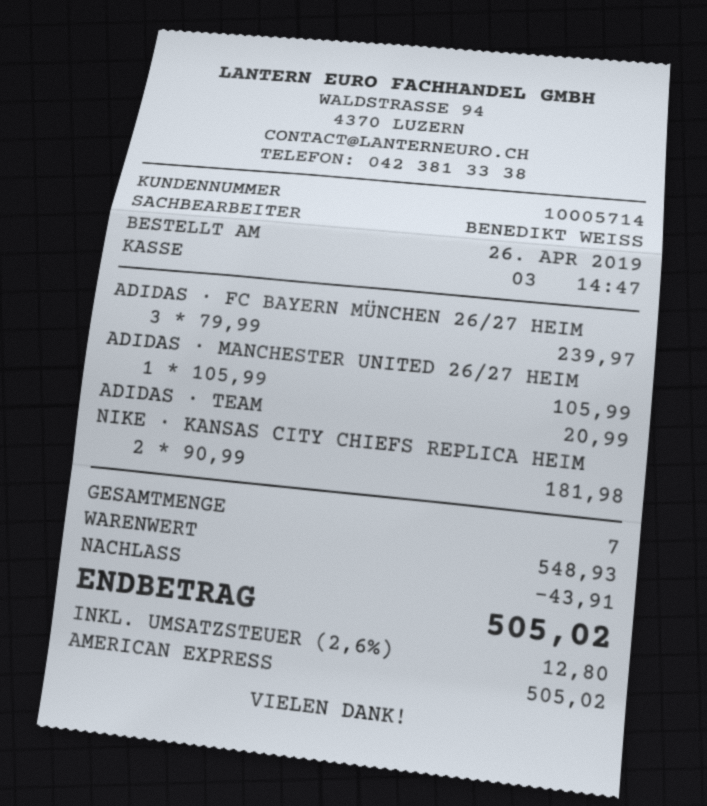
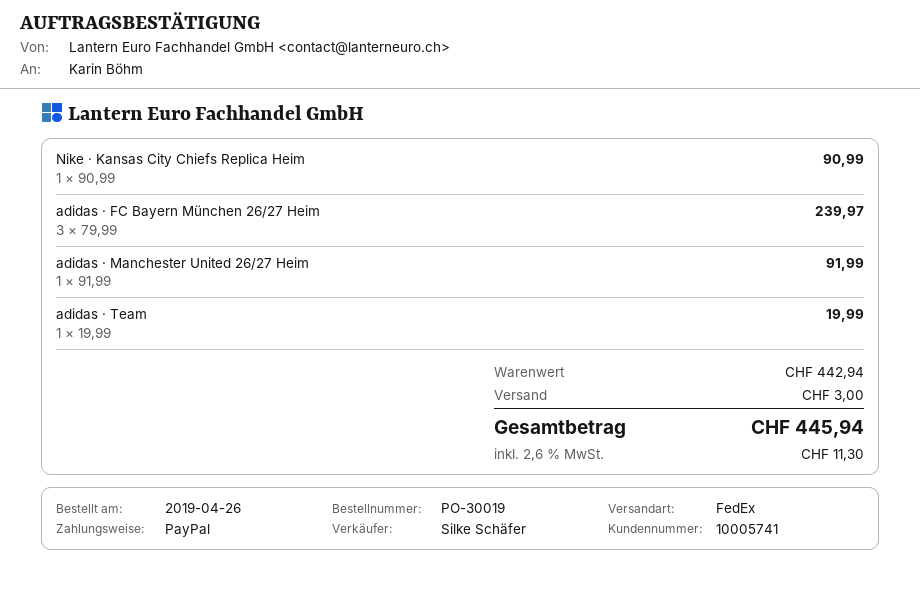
customer number: 10005714 -> 10005741
sales rep: BENEDIKT WEISS -> Silke Schäfer
payment method: American Express -> PayPal
ADIDAS · MANCHESTER UNITED 26/27 HEIM: 1 x 105.99 = 105.99 -> 1 x 91.99 = 91.99
ADIDAS · TEAM: 1 x 20.99 = 20.99 -> 1 x 19.99 = 19.99
NIKE · KANSAS CITY CHIEFS REPLICA HEIM: 2 x 90.99 = 181.98 -> 1 x 90.99 = 90.99
subtotal: 548.93 -> 442.94
discount: 43.91 -> none
shipping: none -> 3.00
tax: 2.6% = 12.80 -> 2.6% = 11.30
total: 505.02 -> 445.94

